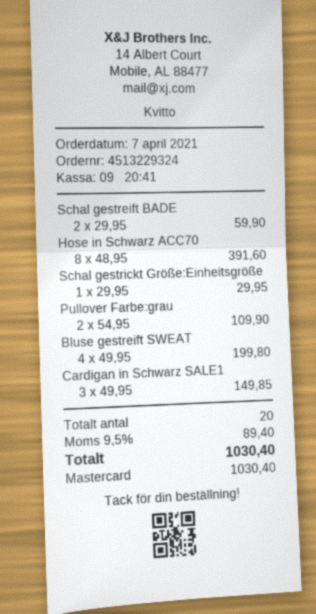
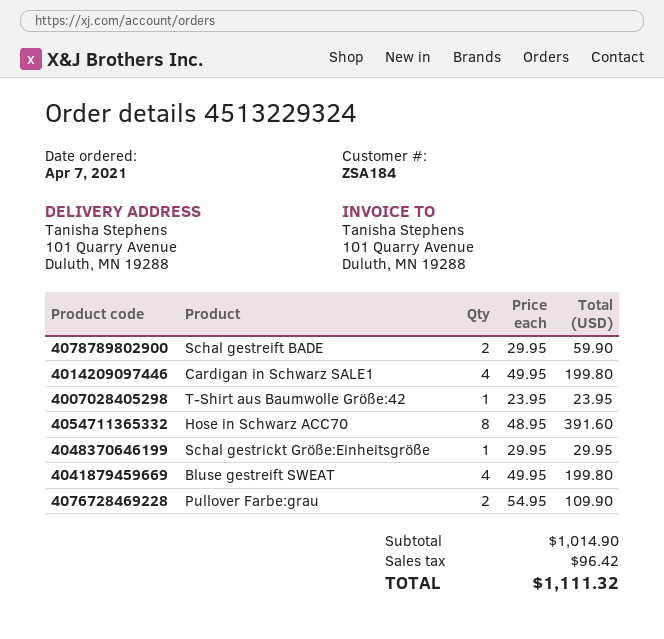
Cardigan in Schwarz SALE1: 3 x 49.95 = 149.85 -> 4 x 49.95 = 199.80
T-Shirt aus Baumwolle Größe:42: none -> 1 x 23.95 = 23.95
tax: 89.40 -> 96.42
total: 1030.40 -> 1111.32

